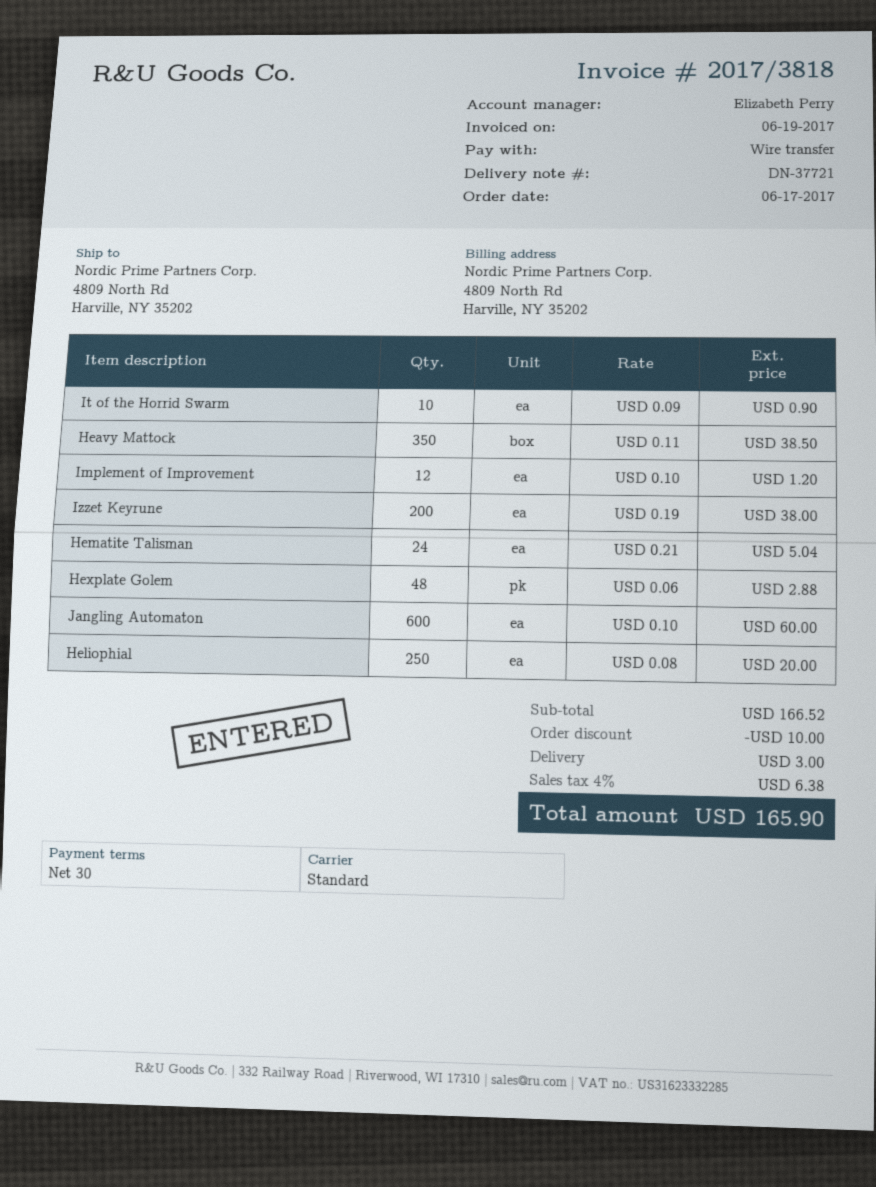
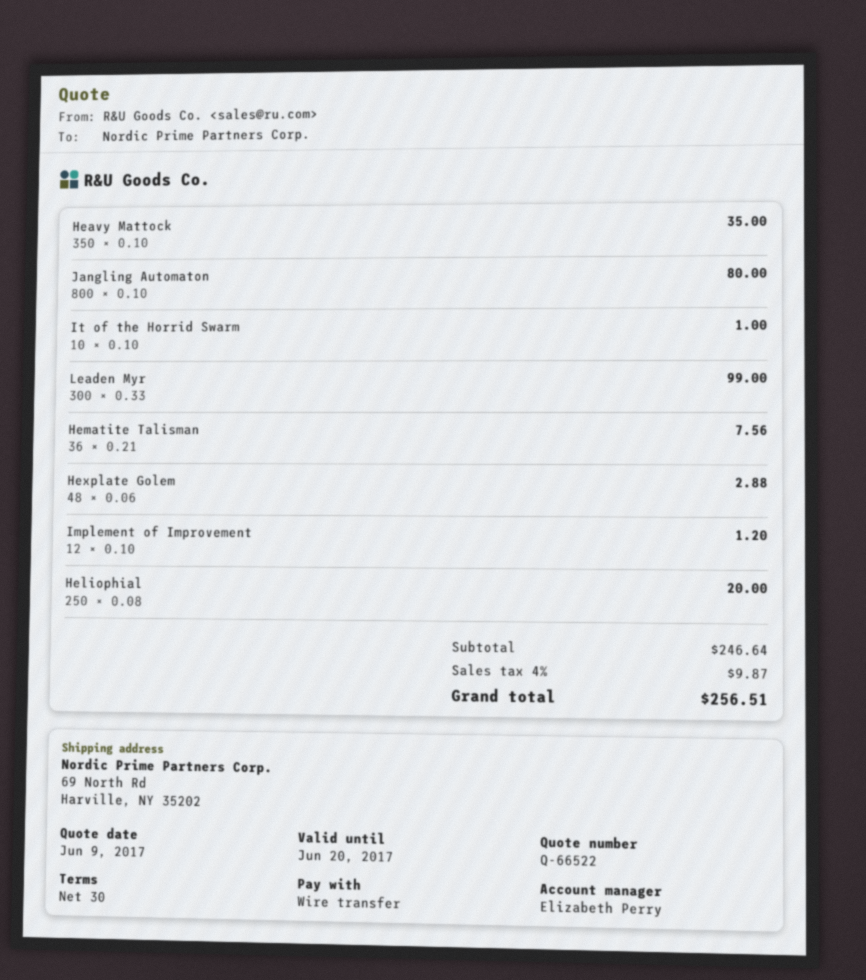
ship to: 4809 North Rd, Harville, NY 35202 -> 69 North Rd, Harville, NY 35202
It of the Horrid Swarm: 10 x 0.09 = 0.90 -> 10 x 0.10 = 1.00
Heavy Mattock: 350 x 0.11 = 38.50 -> 350 x 0.10 = 35.00
Izzet Keyrune: 200 x 0.19 = 38.00 -> none
Hematite Talisman: 24 x 0.21 = 5.04 -> 36 x 0.21 = 7.56
Jangling Automaton: 600 x 0.10 = 60.00 -> 800 x 0.10 = 80.00
Leaden Myr: none -> 300 x 0.33 = 99.00
subtotal: 166.52 -> 246.64
discount: 10.00 -> none
shipping: 3.00 -> none
tax: 4% = 6.38 -> 4% = 9.87
total: 165.90 -> 256.51

